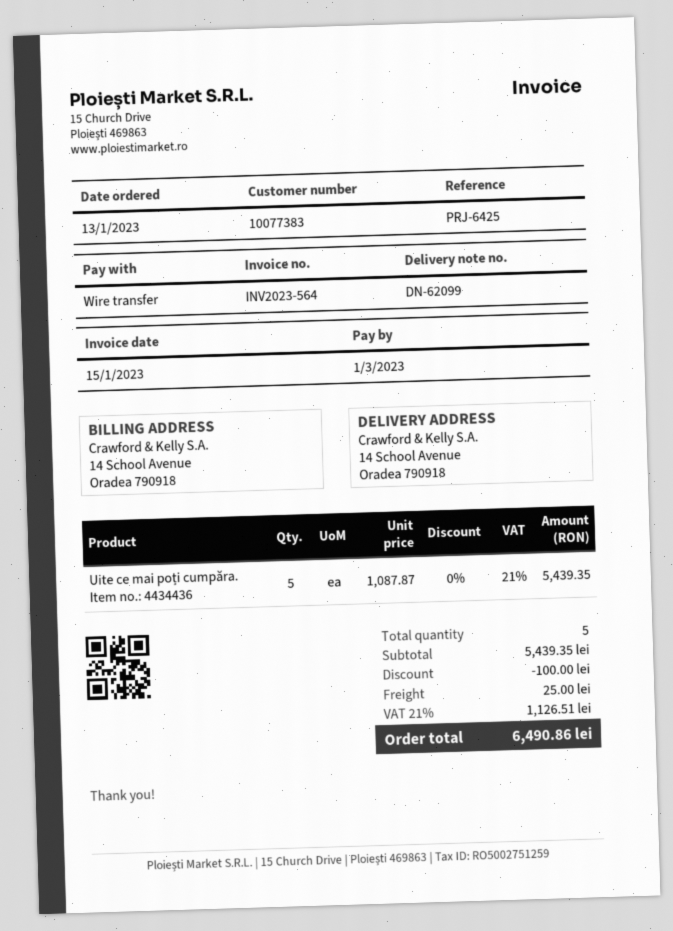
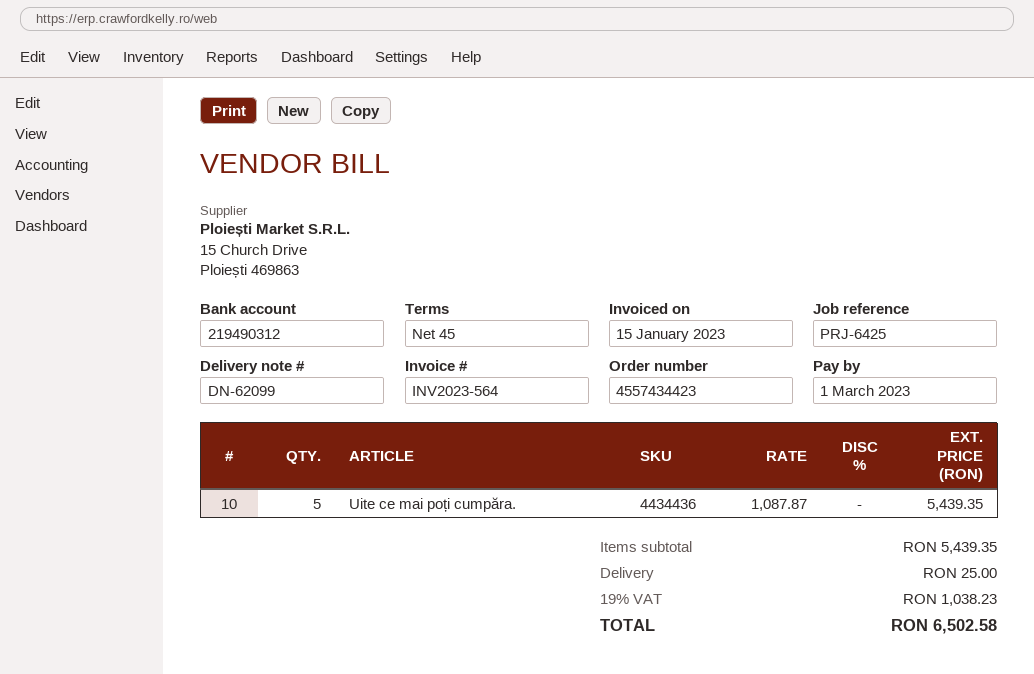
discount: 100.00 -> none
tax: 21% = 1126.51 -> 19% = 1038.23
total: 6490.86 -> 6502.58

